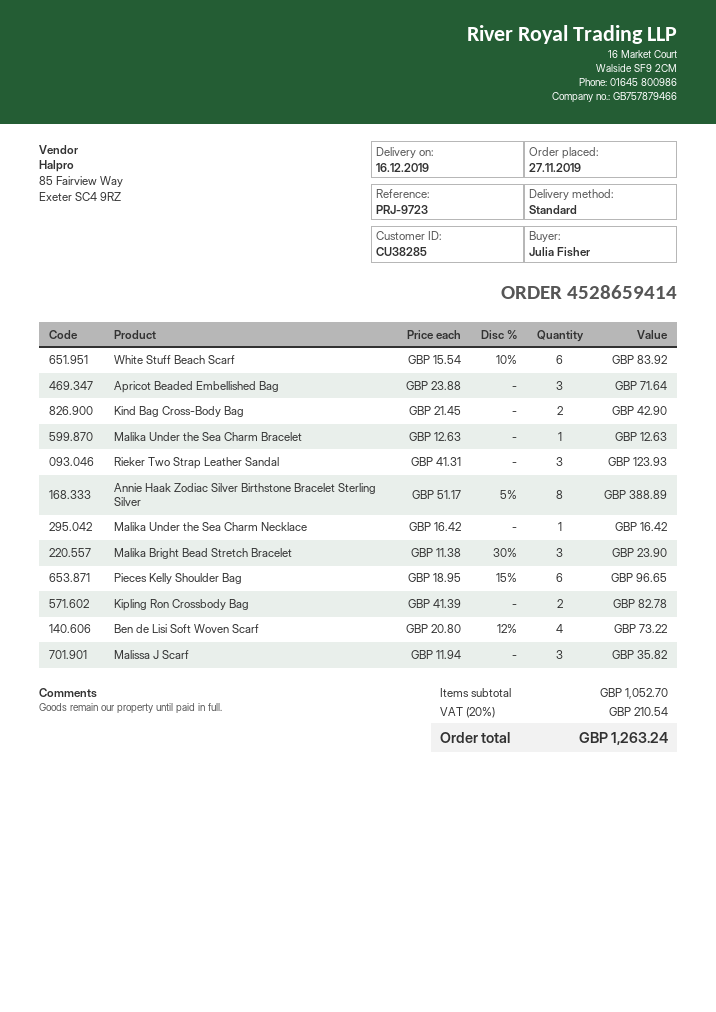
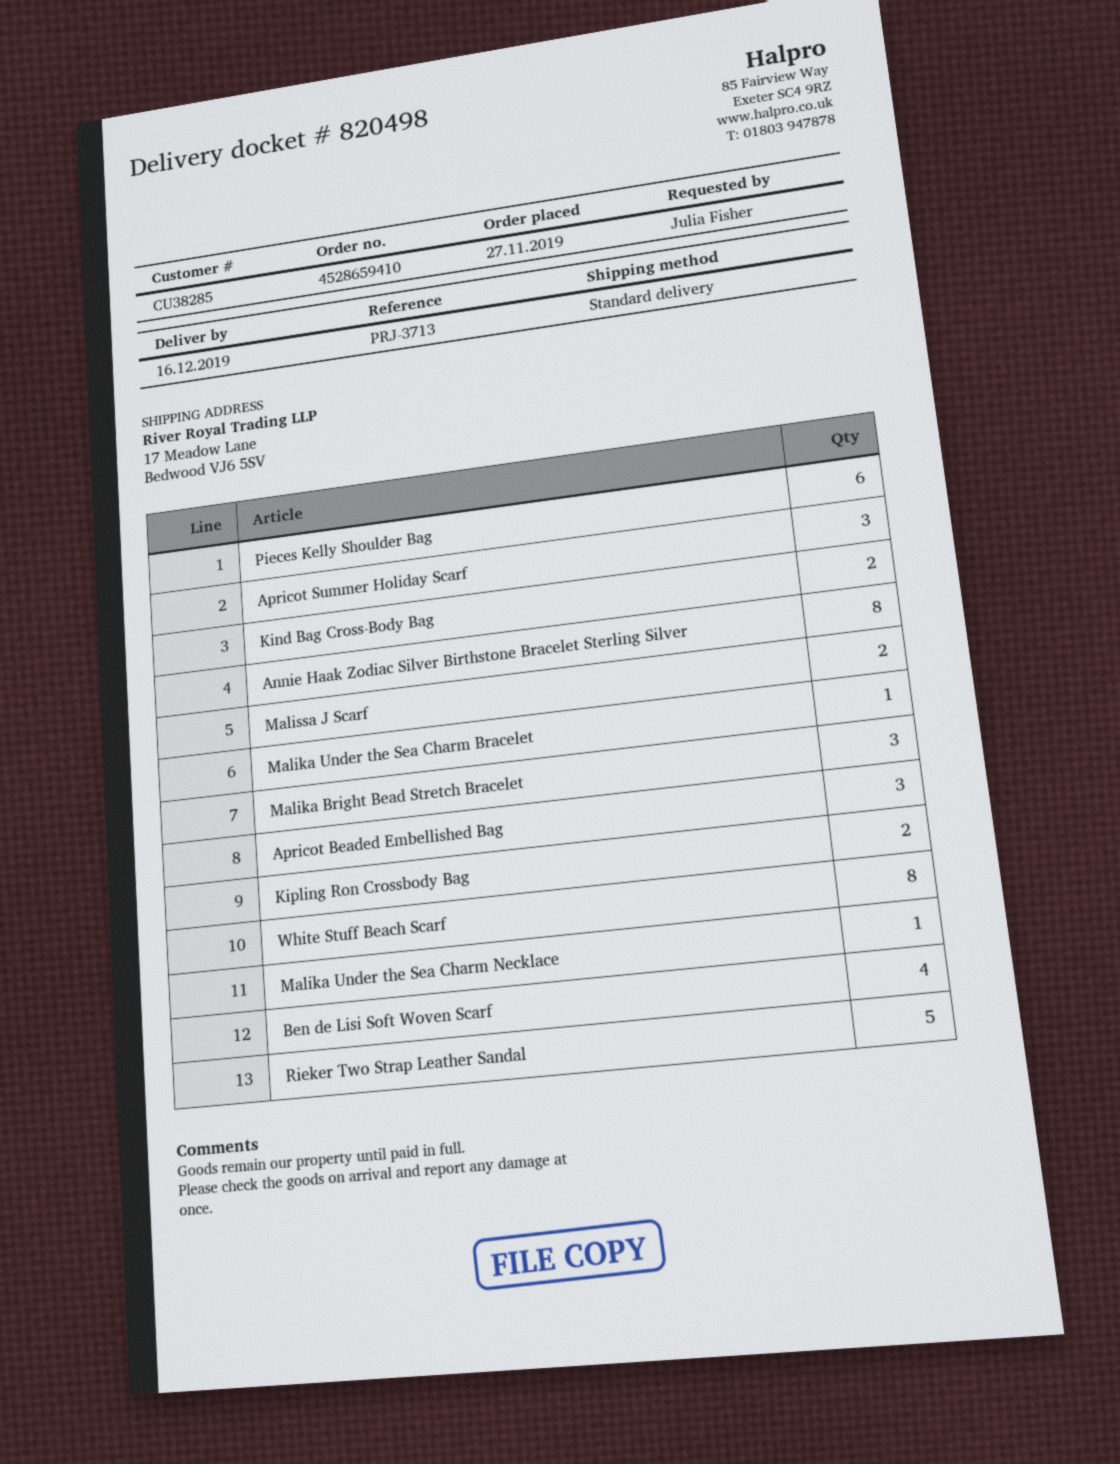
order number: 4528659414 -> 4528659410
reference: PRJ-9723 -> PRJ-3713
White Stuff Beach Scarf: 6 -> 8
Rieker Two Strap Leather Sandal: 3 -> 5
Malissa J Scarf: 3 -> 2
Apricot Summer Holiday Scarf: none -> 3

